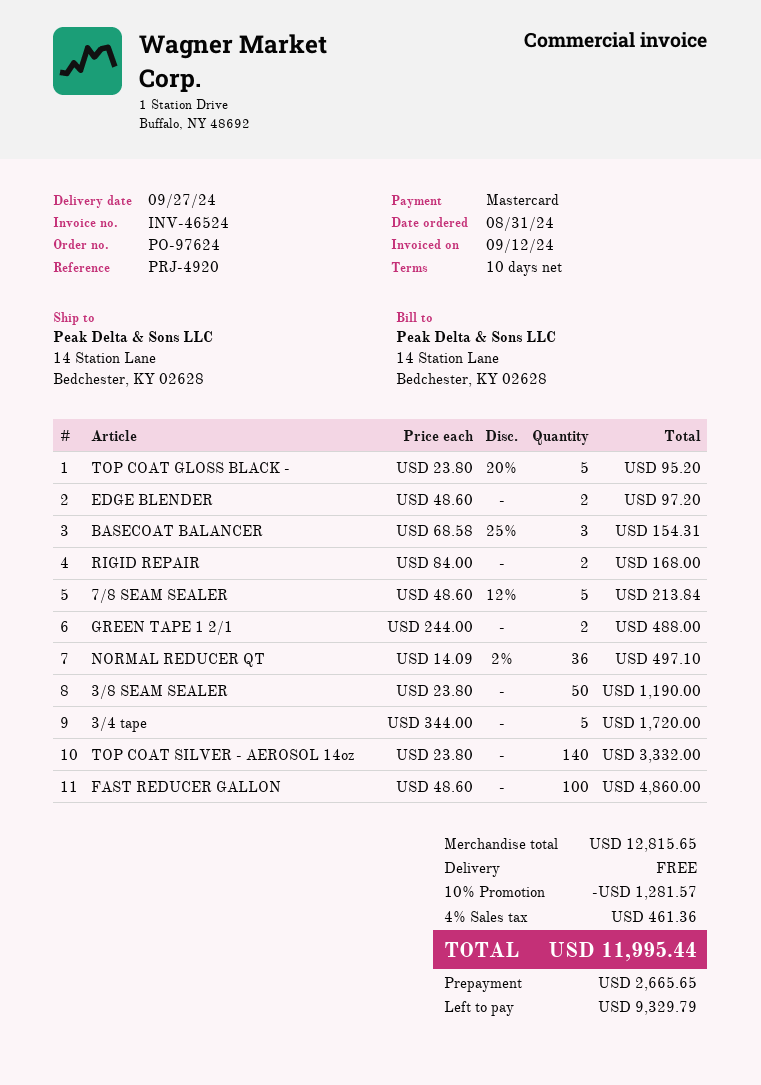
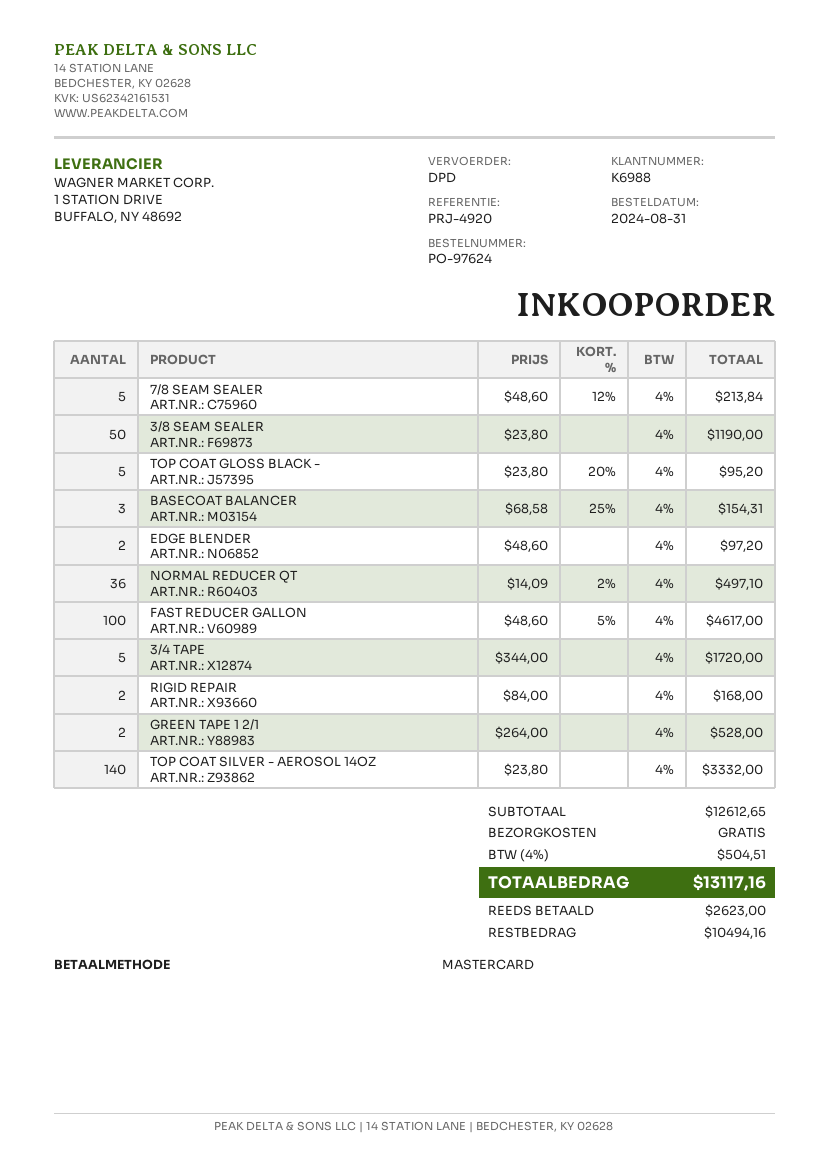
GREEN TAPE 1 2/1: 2 x 244.00 = 488.00 -> 2 x 264.00 = 528.00
FAST REDUCER GALLON: 100 x 48.60 = 4860.00 -> 100 x 48.60 - 5% = 4617.00
subtotal: 12815.65 -> 12612.65
discount: 10% = 1281.57 -> none
tax: 4% = 461.36 -> 4% = 504.51
total: 11995.44 -> 13117.16
deposit: 2665.65 -> 2623.00
balance: 9329.79 -> 10494.16

